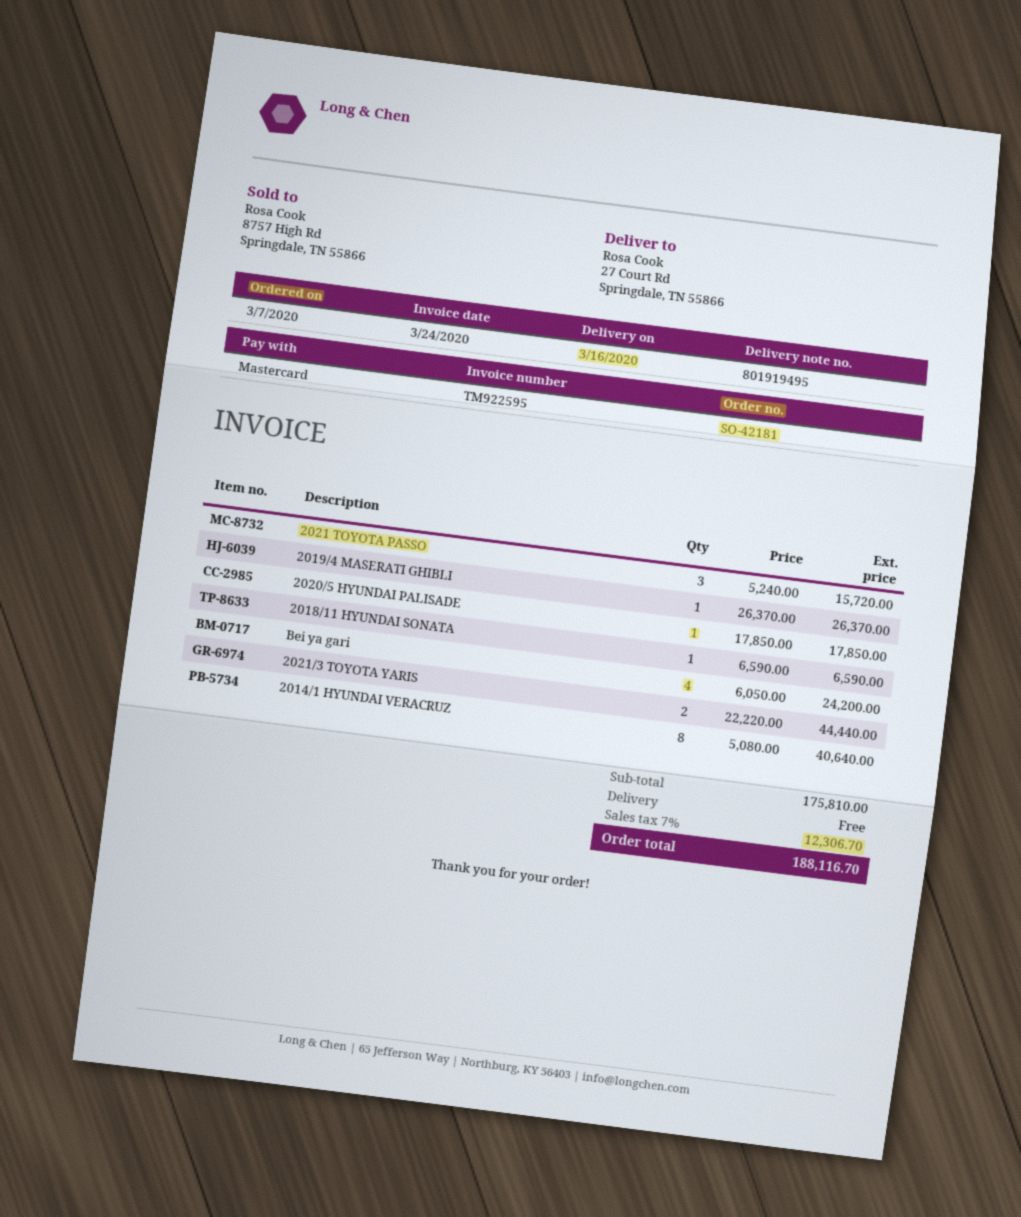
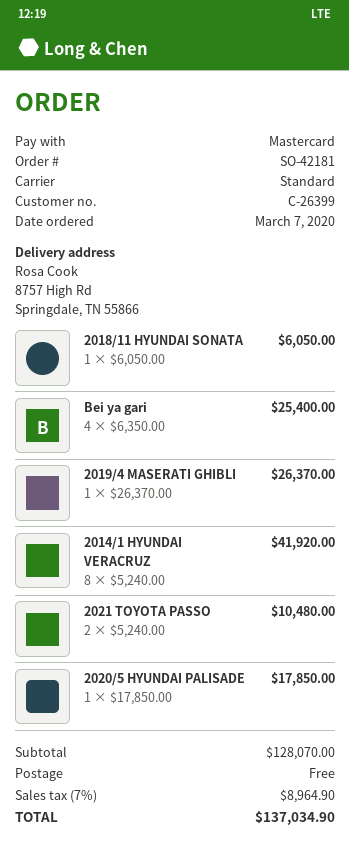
ship to: 27 Court Rd, Springdale, TN 55866 -> 8757 High Rd, Springdale, TN 55866
2021 TOYOTA PASSO: 3 x 5240.00 = 15720.00 -> 2 x 5240.00 = 10480.00
2018/11 HYUNDAI SONATA: 1 x 6590.00 = 6590.00 -> 1 x 6050.00 = 6050.00
Bei ya gari: 4 x 6050.00 = 24200.00 -> 4 x 6350.00 = 25400.00
2021/3 TOYOTA YARIS: 2 x 22220.00 = 44440.00 -> none
2014/1 HYUNDAI VERACRUZ: 8 x 5080.00 = 40640.00 -> 8 x 5240.00 = 41920.00
subtotal: 175810.00 -> 128070.00
tax: 7% = 12306.70 -> 7% = 8964.90
total: 188116.70 -> 137034.90

